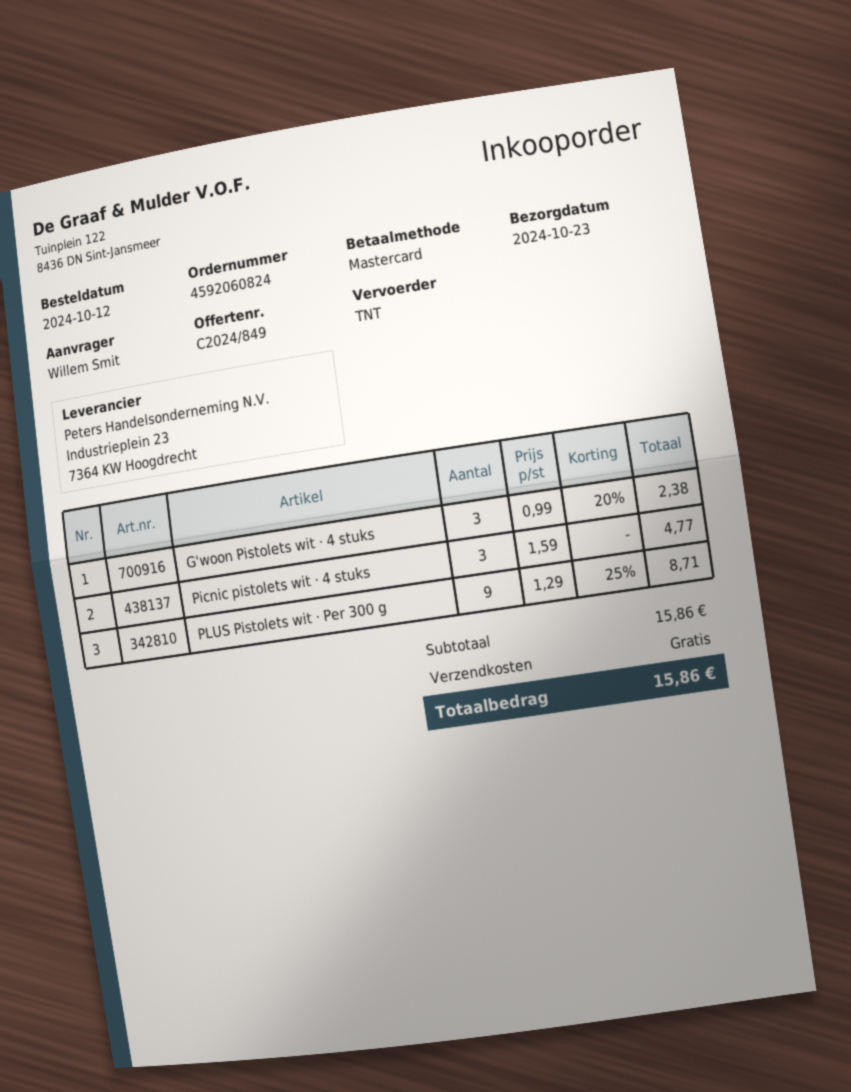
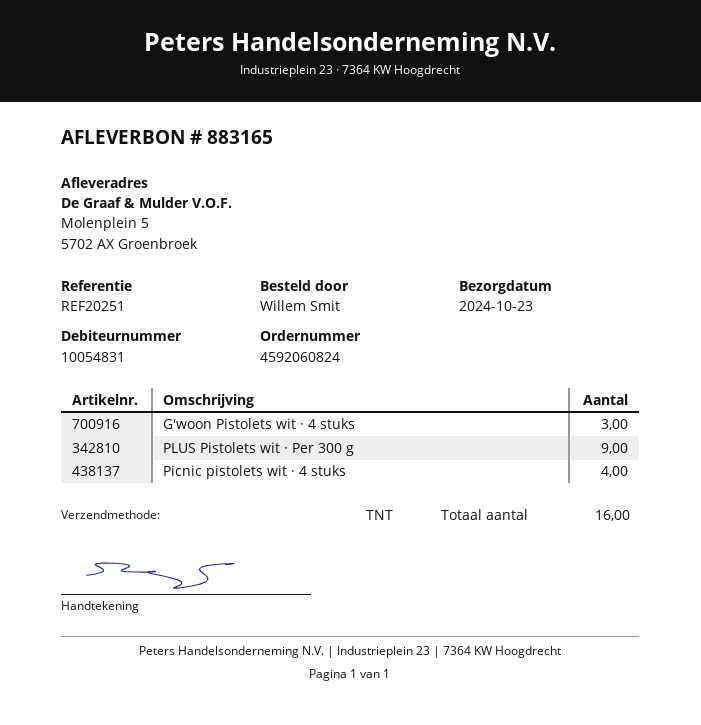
Picnic pistolets wit · 4 stuks: 3 -> 4

